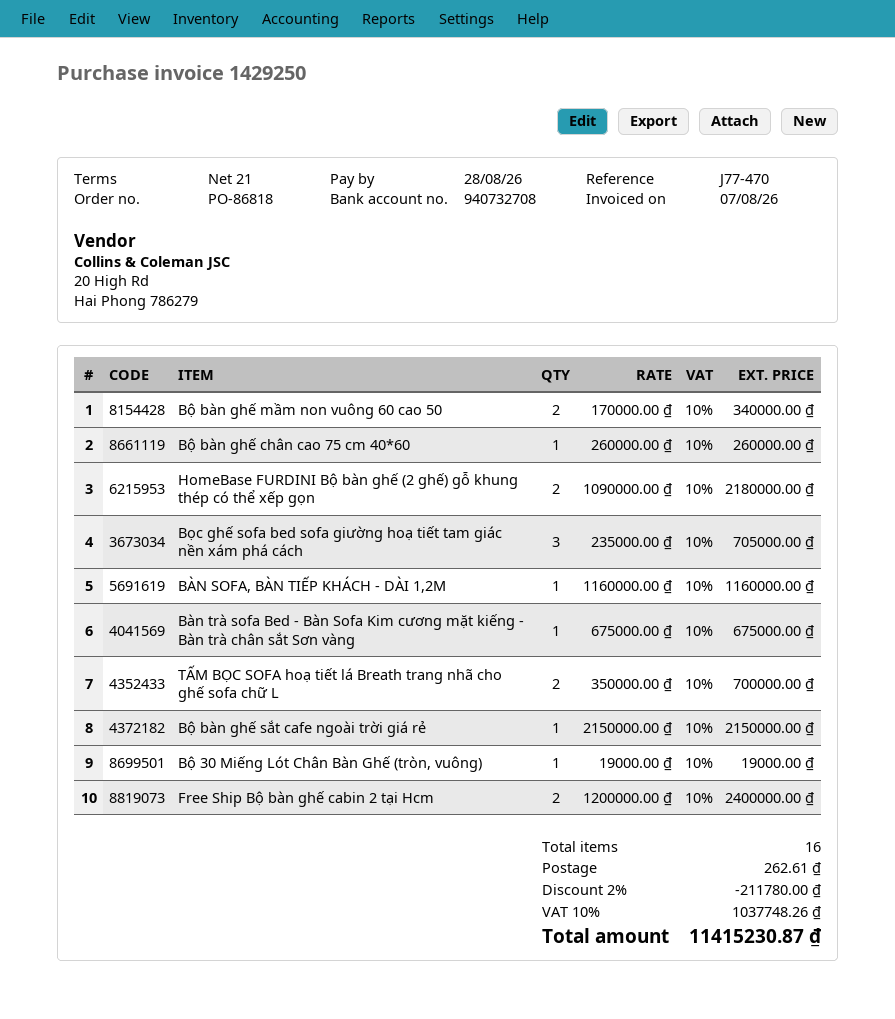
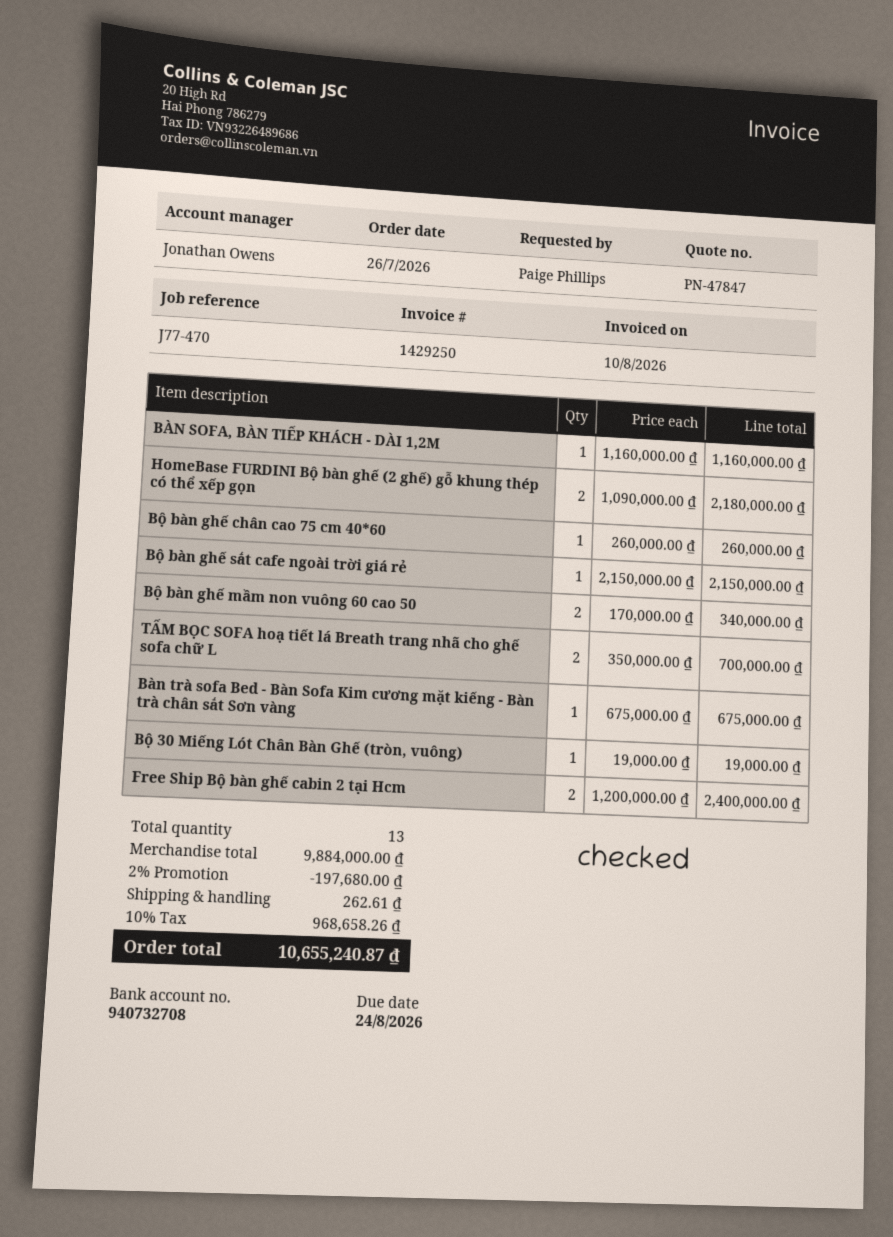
invoice date: 2026-08-07 -> 2026-08-10
due date: 2026-08-28 -> 2026-08-24
Bọc ghế sofa bed sofa giường hoạ tiết tam giác nền xám phá cách: 3 x 235000.00 = 705000.00 -> none
total quantity: 16 -> 13
discount: 2% = 211780.00 -> 2% = 197680.00
tax: 10% = 1037748.26 -> 10% = 968658.26
total: 11415230.87 -> 10655240.87

